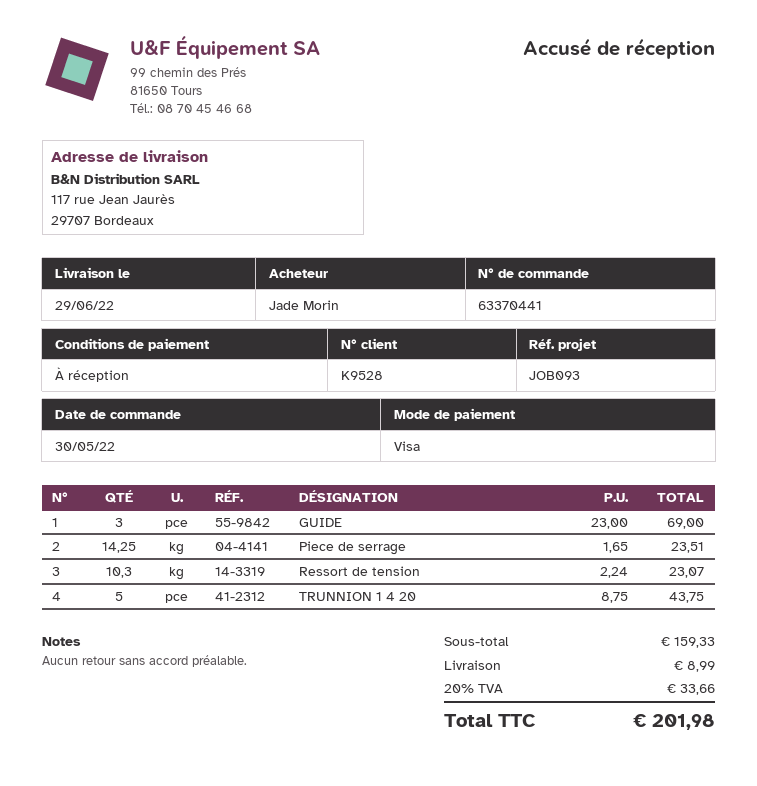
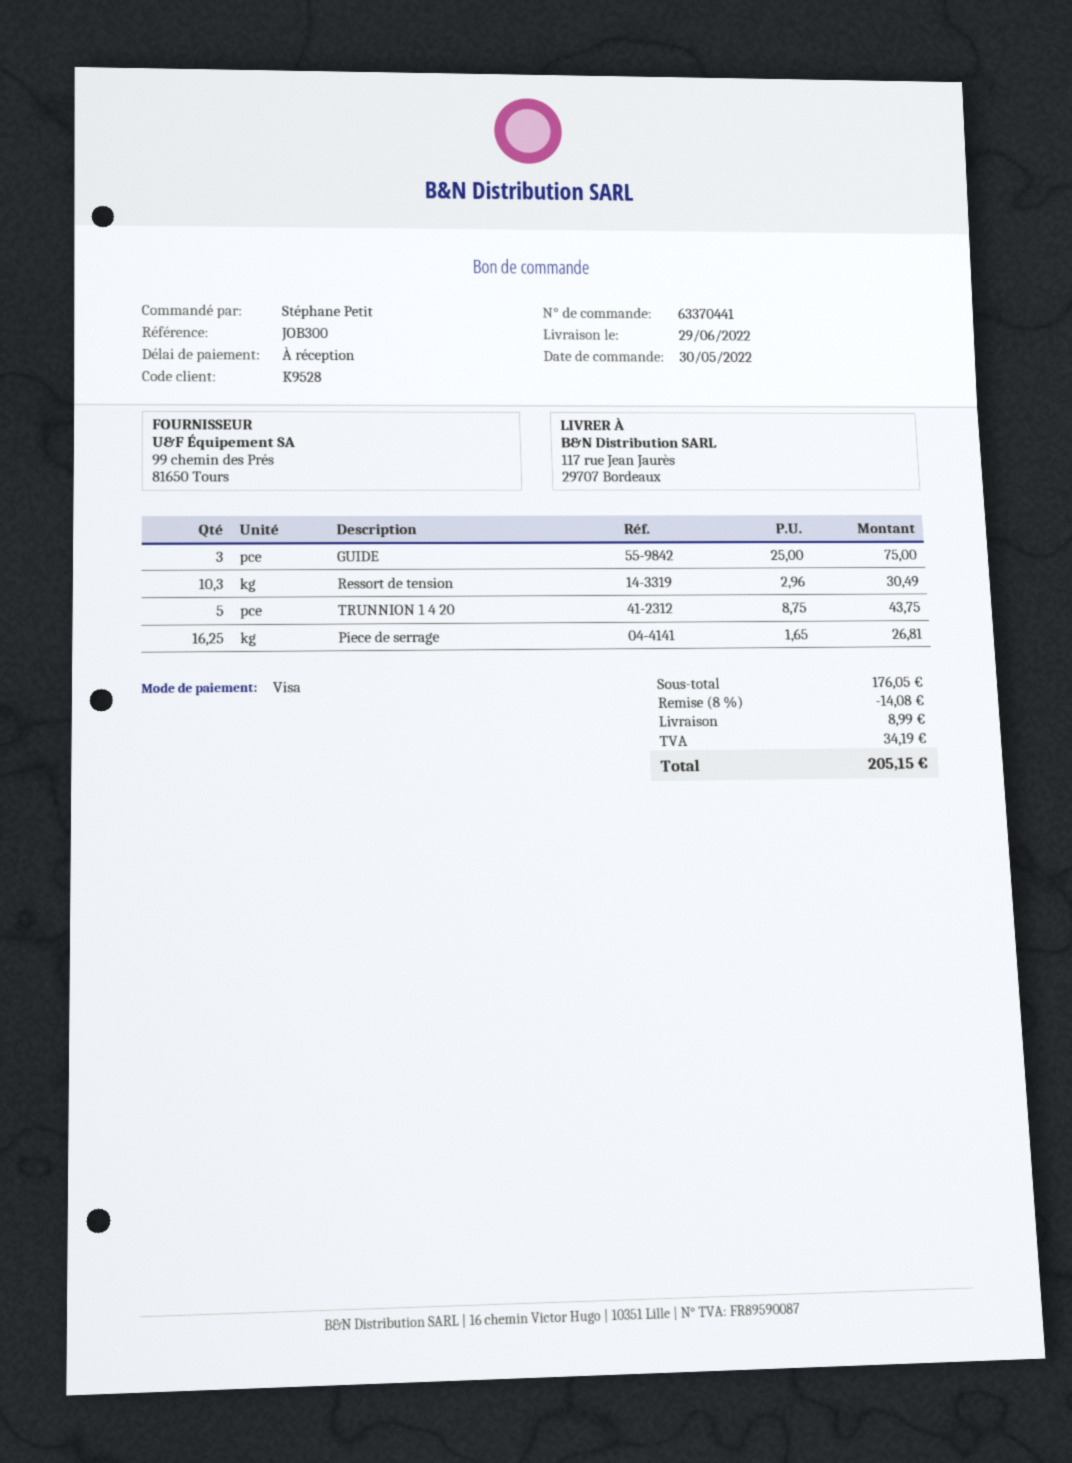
reference: JOB093 -> JOB300
ordered by: Jade Morin -> Stéphane Petit
GUIDE: 3 x 23.00 = 69.00 -> 3 x 25.00 = 75.00
Piece de serrage: 14.25 x 1.65 = 23.51 -> 16.25 x 1.65 = 26.81
Ressort de tension: 10.3 x 2.24 = 23.07 -> 10.3 x 2.96 = 30.49
subtotal: 159.33 -> 176.05
discount: none -> 8% = 14.08
tax: 33.66 -> 34.19
total: 201.98 -> 205.15

